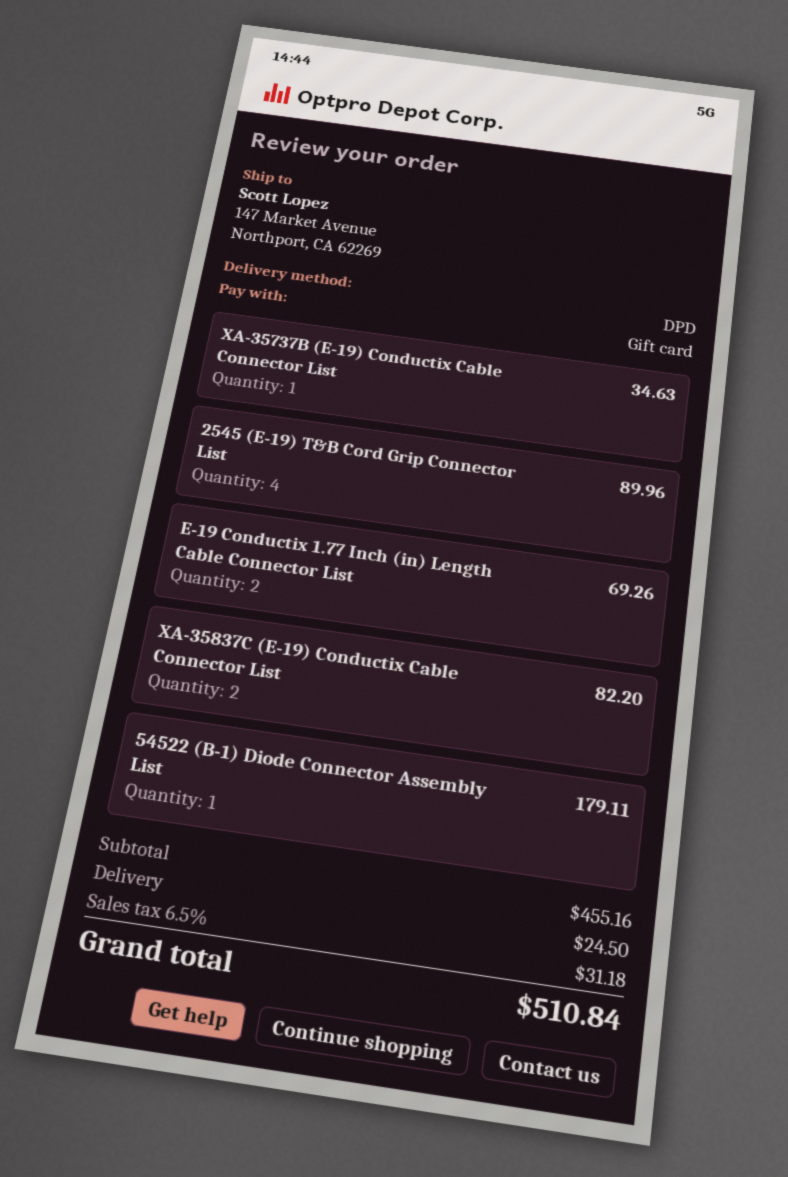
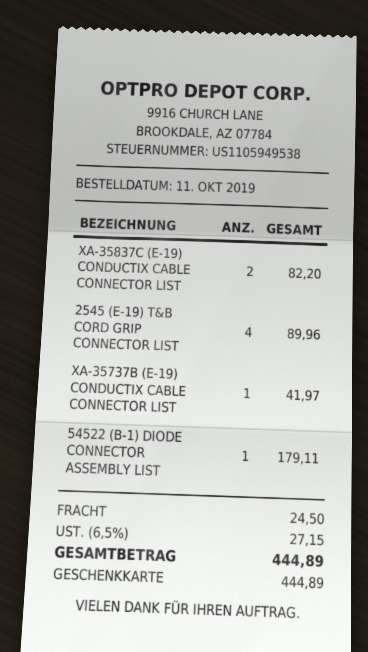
XA-35737B (E-19) Conductix Cable Connector List: 1 for 34.63 -> 1 for 41.97
E-19 Conductix 1.77 Inch (in) Length Cable Connector List: 2 for 69.26 -> none
tax: 6.5% = 31.18 -> 6.5% = 27.15
total: 510.84 -> 444.89

